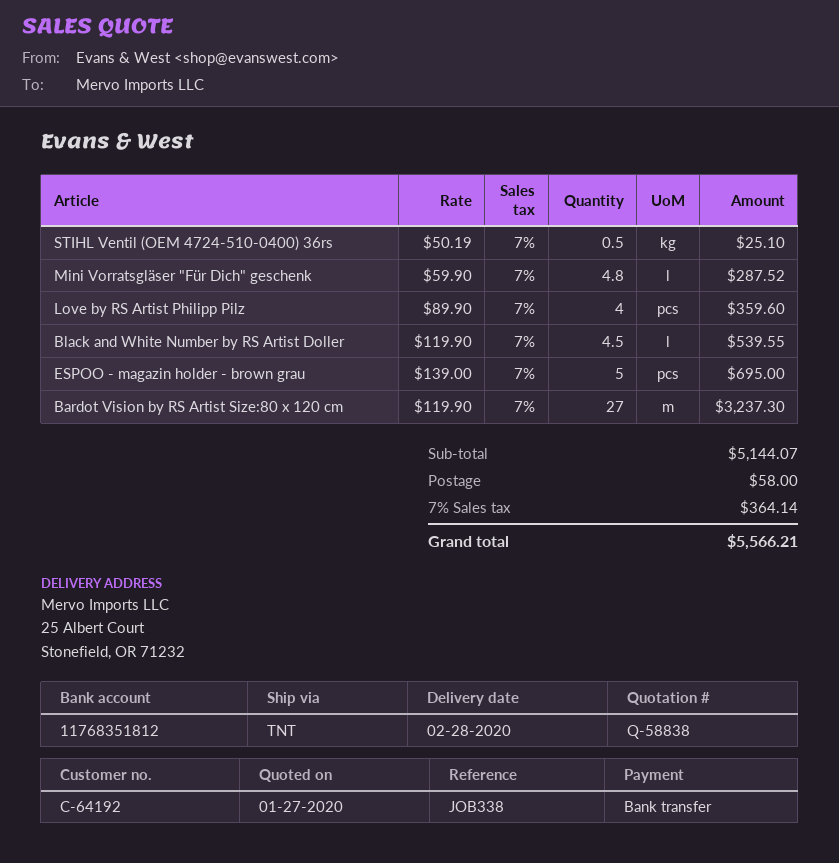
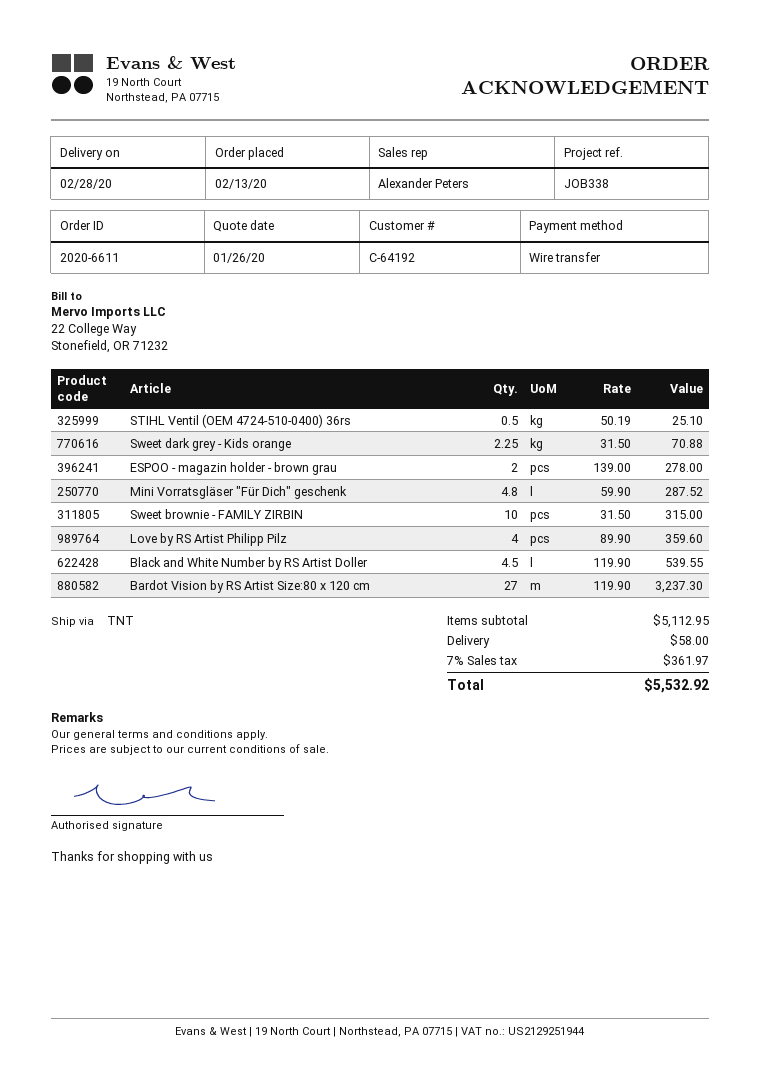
quote date: 2020-01-27 -> 2020-01-26
ESPOO - magazin holder - brown grau: 5 x 139.00 = 695.00 -> 2 x 139.00 = 278.00
Sweet dark grey - Kids orange: none -> 2.25 x 31.50 = 70.88
Sweet brownie - FAMILY ZIRBIN: none -> 10 x 31.50 = 315.00
subtotal: 5144.07 -> 5112.95
tax: 7% = 364.14 -> 7% = 361.97
total: 5566.21 -> 5532.92

